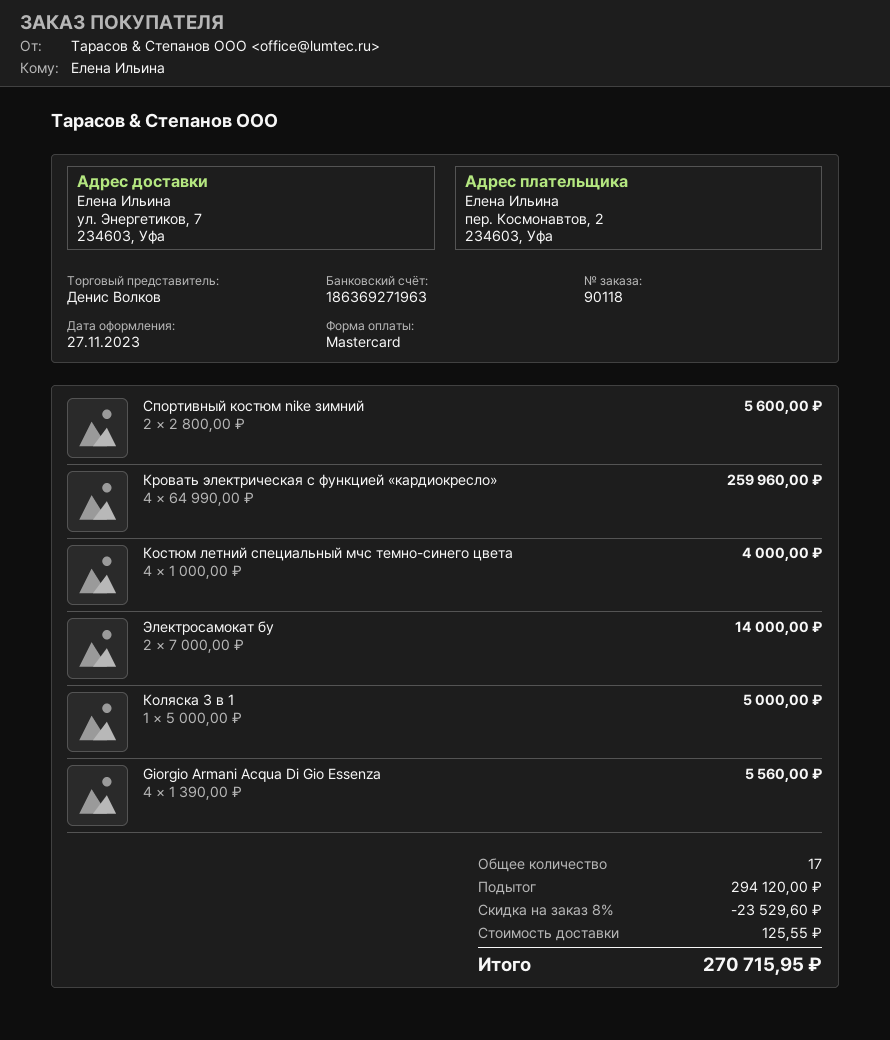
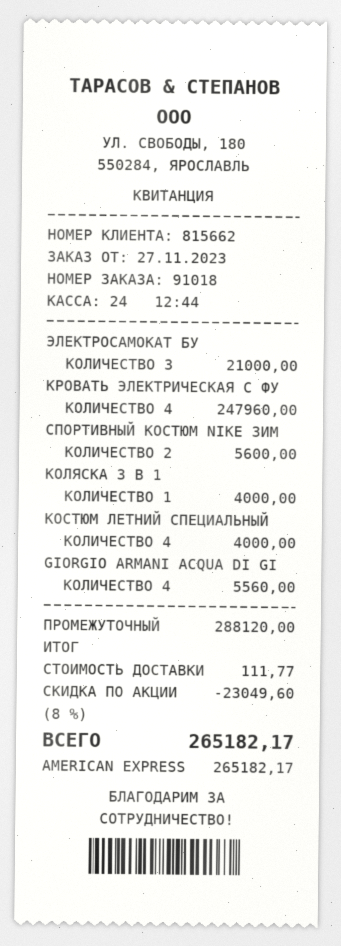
order number: 90118 -> 91018
payment method: Mastercard -> American Express
Кровать электрическая c функцией «кардиокресло»: 4 for 259960.00 -> 4 for 247960.00
Электросамокат бу: 2 for 14000.00 -> 3 for 21000.00
Коляска 3 в 1: 1 for 5000.00 -> 1 for 4000.00
subtotal: 294120.00 -> 288120.00
discount: 8% = 23529.60 -> 8% = 23049.60
shipping: 125.55 -> 111.77
total: 270715.95 -> 265182.17

